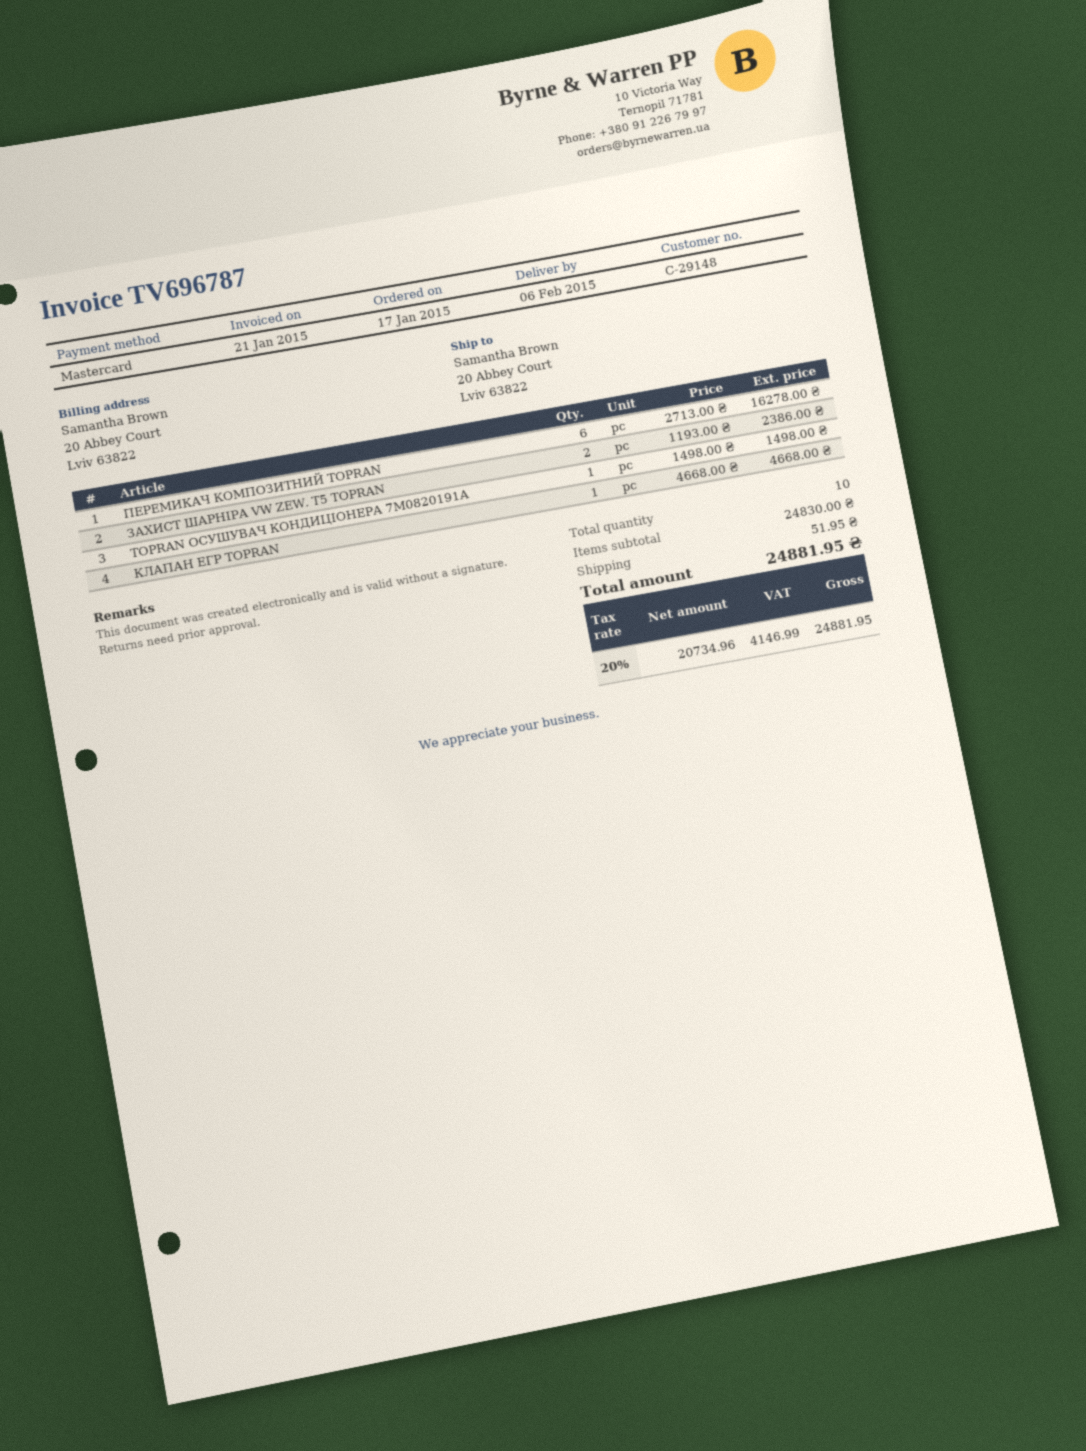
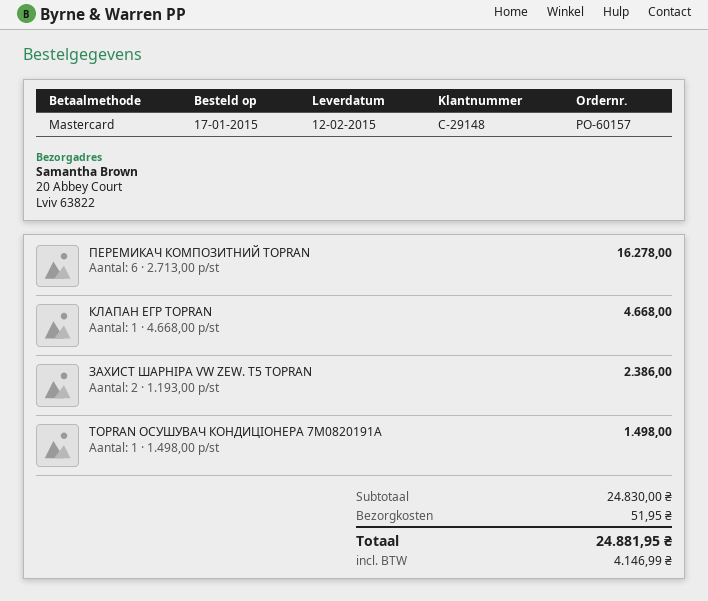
delivery date: 2015-02-06 -> 2015-02-12

